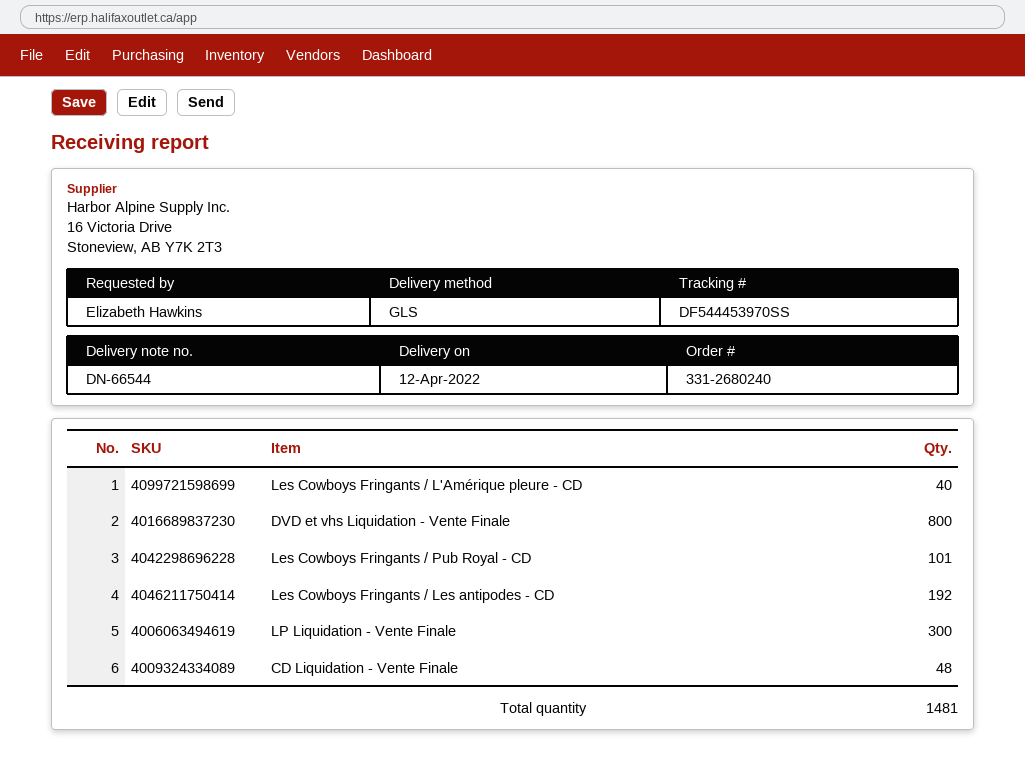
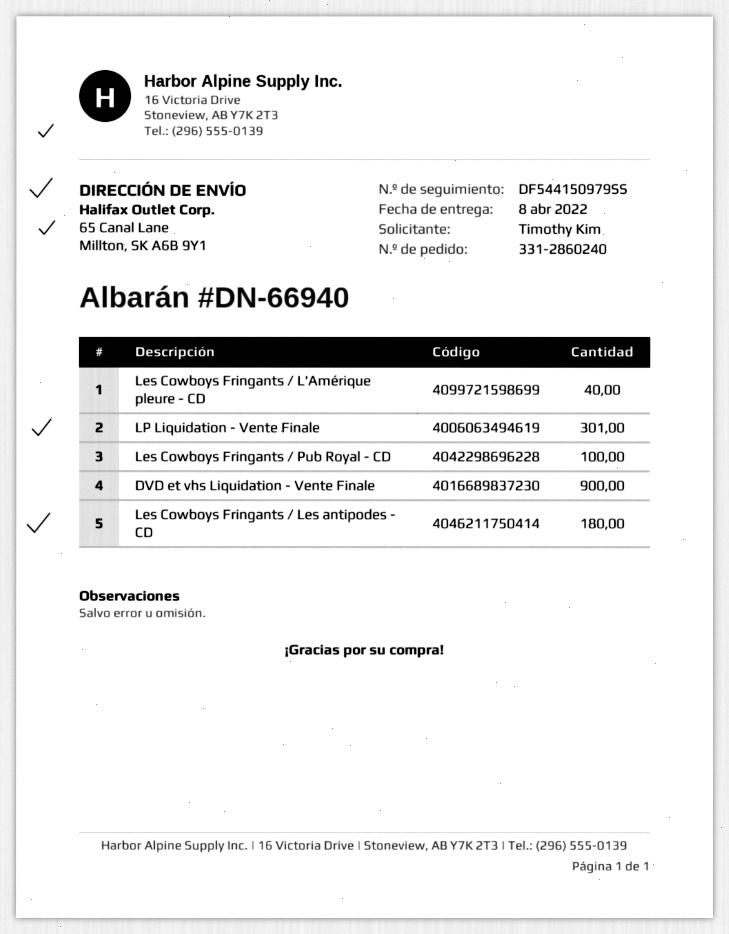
order number: 331-2680240 -> 331-2860240
delivery note number: DN-66544 -> DN-66940
delivery date: 2022-04-12 -> 2022-04-08
ordered by: Elizabeth Hawkins -> Timothy Kim
tracking number: DF544453970SS -> DF544150979SS
DVD et vhs Liquidation - Vente Finale: 800 -> 900
Les Cowboys Fringants / Pub Royal - CD: 101 -> 100
Les Cowboys Fringants / Les antipodes - CD: 192 -> 180
LP Liquidation - Vente Finale: 300 -> 301
CD Liquidation - Vente Finale: 48 -> none

